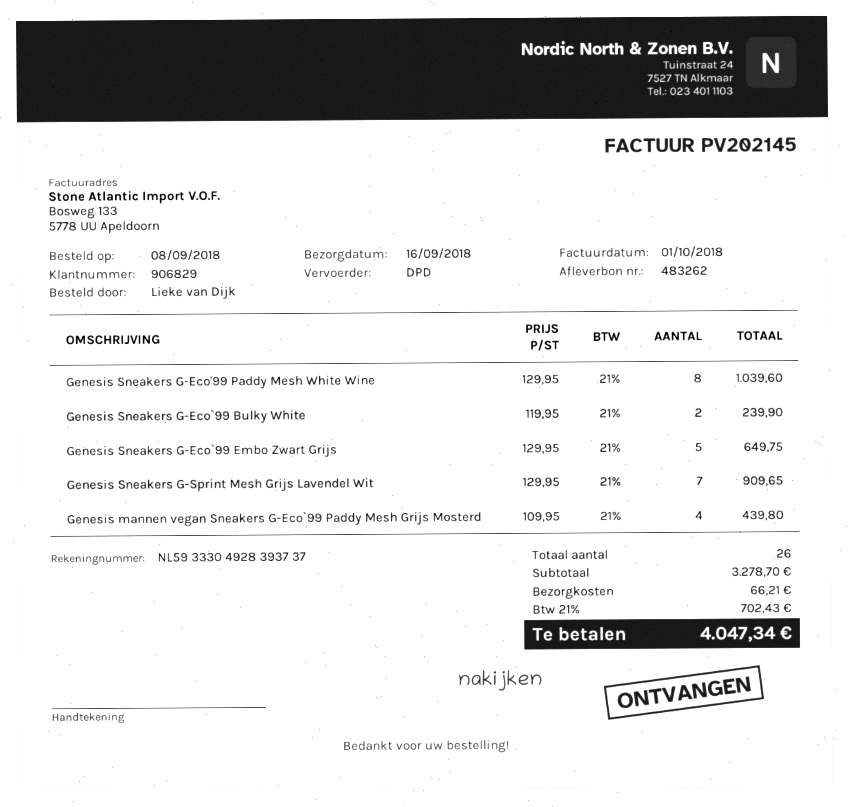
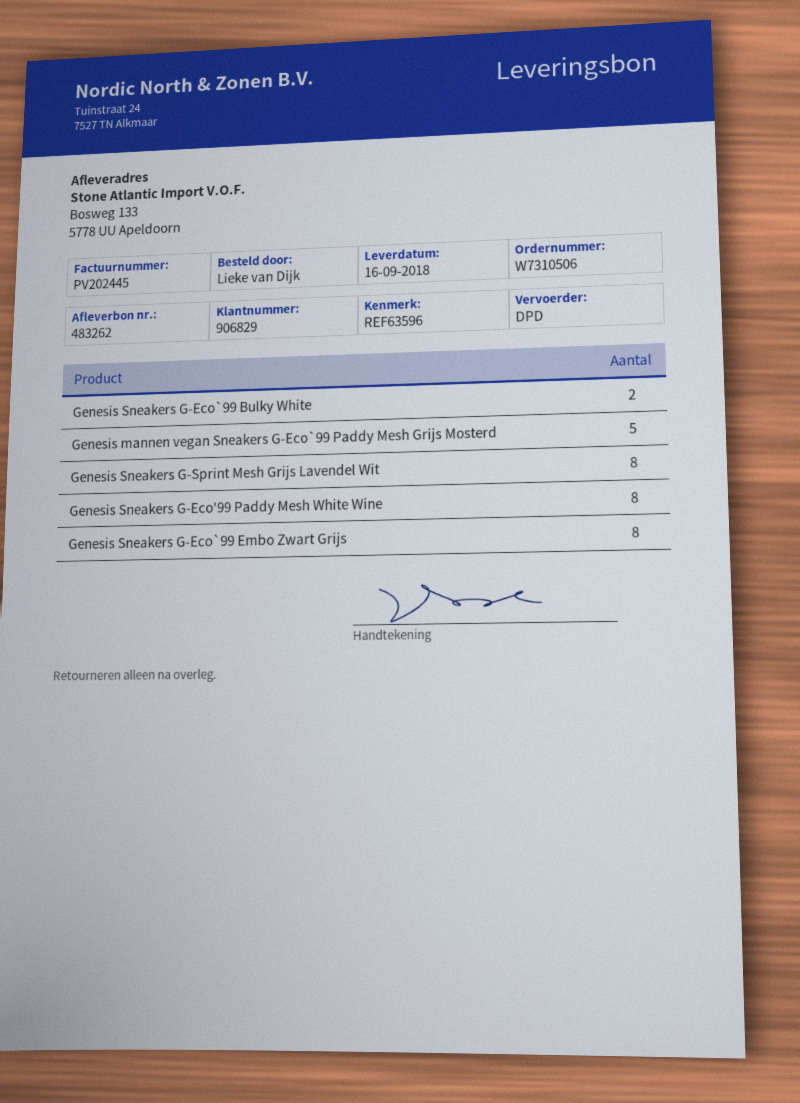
invoice number: PV202145 -> PV202445
Genesis Sneakers G-Eco`99 Embo Zwart Grijs: 5 -> 8
Genesis Sneakers G-Sprint Mesh Grijs Lavendel Wit: 7 -> 8
Genesis mannen vegan Sneakers G-Eco`99 Paddy Mesh Grijs Mosterd: 4 -> 5

